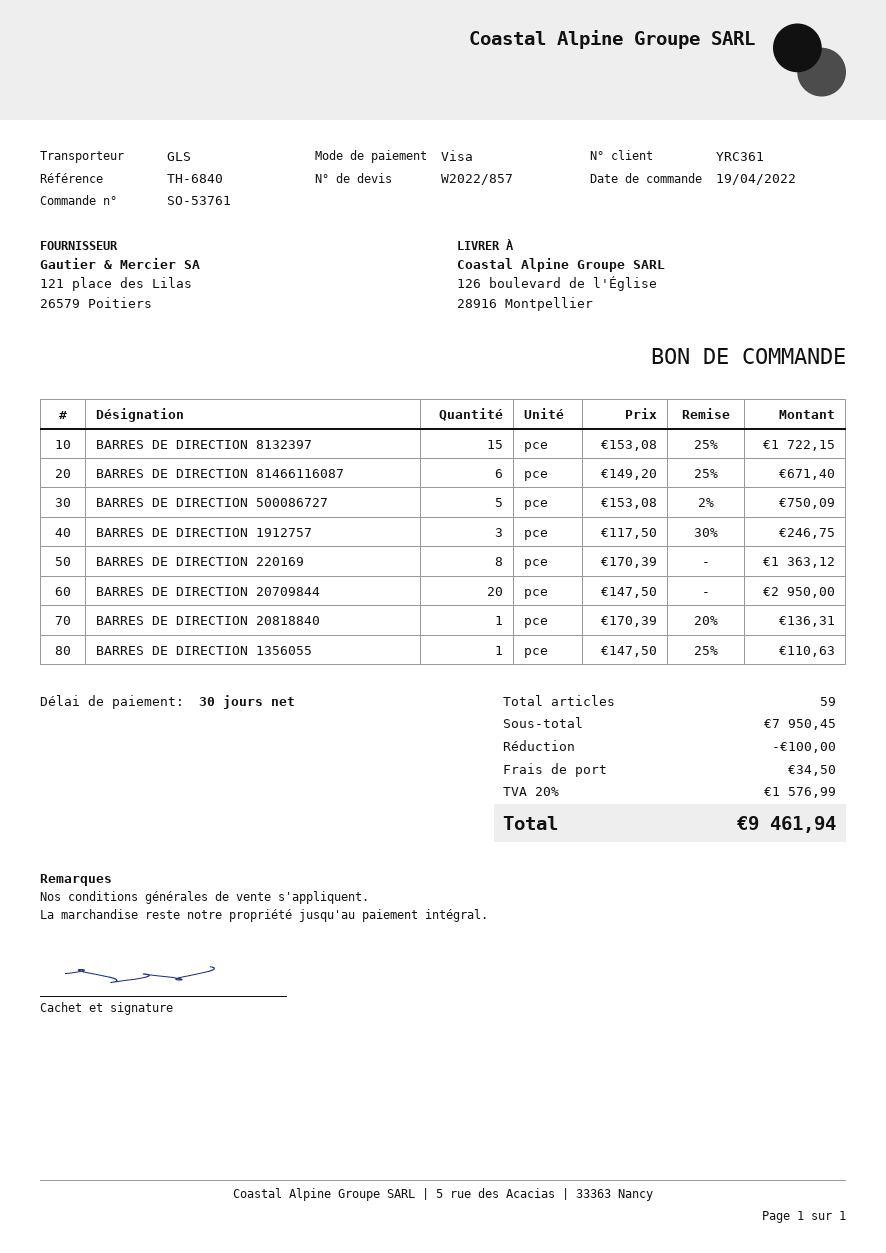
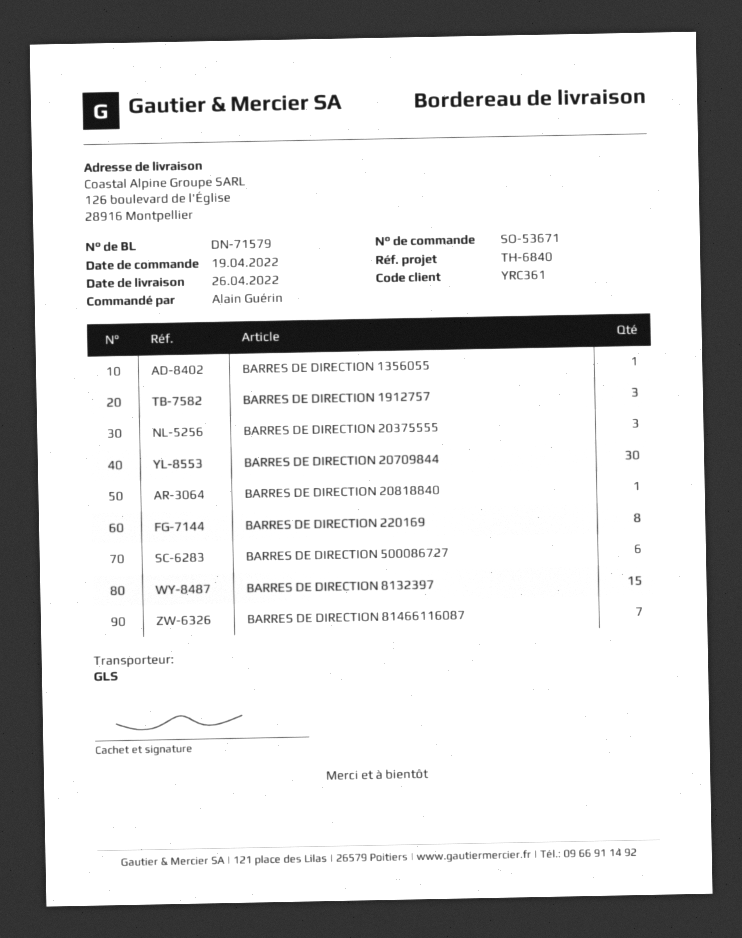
order number: SO-53761 -> SO-53671
BARRES DE DIRECTION 81466116087: 6 -> 7
BARRES DE DIRECTION 500086727: 5 -> 6
BARRES DE DIRECTION 20709844: 20 -> 30
BARRES DE DIRECTION 20375555: none -> 3

